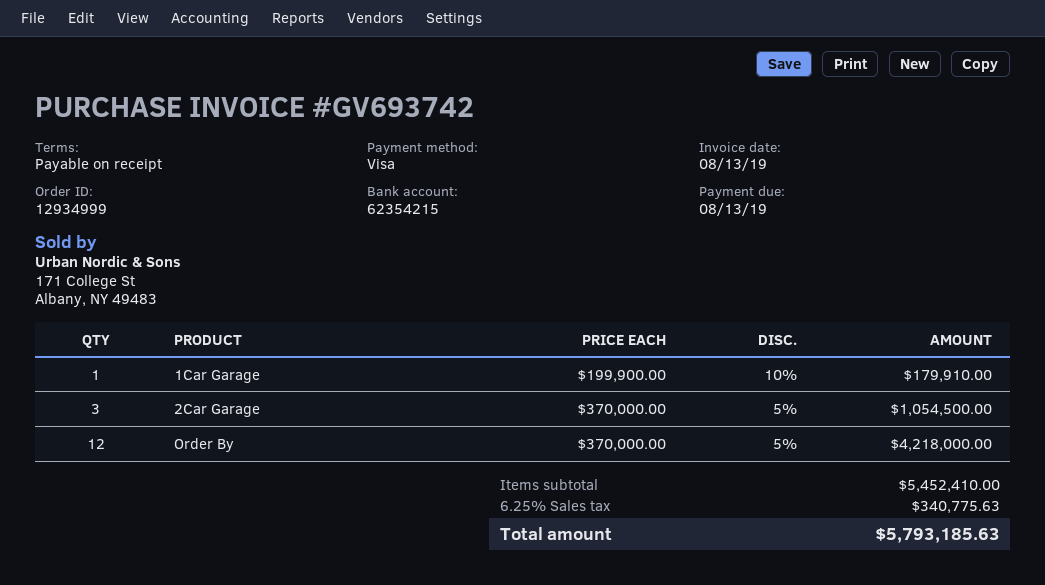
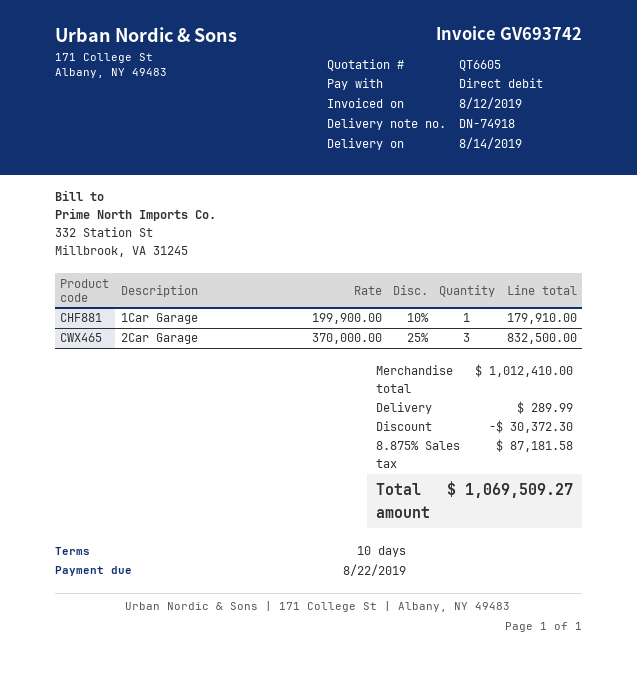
invoice date: 2019-08-13 -> 2019-08-12
payment terms: on receipt -> 10 days
due date: 2019-08-13 -> 2019-08-22
payment method: Visa -> direct debit
2Car Garage: 3 x 370000.00 - 5% = 1054500.00 -> 3 x 370000.00 - 25% = 832500.00
Order By: 12 x 370000.00 - 5% = 4218000.00 -> none
subtotal: 5452410.00 -> 1012410.00
discount: none -> 30372.30
shipping: none -> 289.99
tax: 6.25% = 340775.63 -> 8.875% = 87181.58
total: 5793185.63 -> 1069509.27

